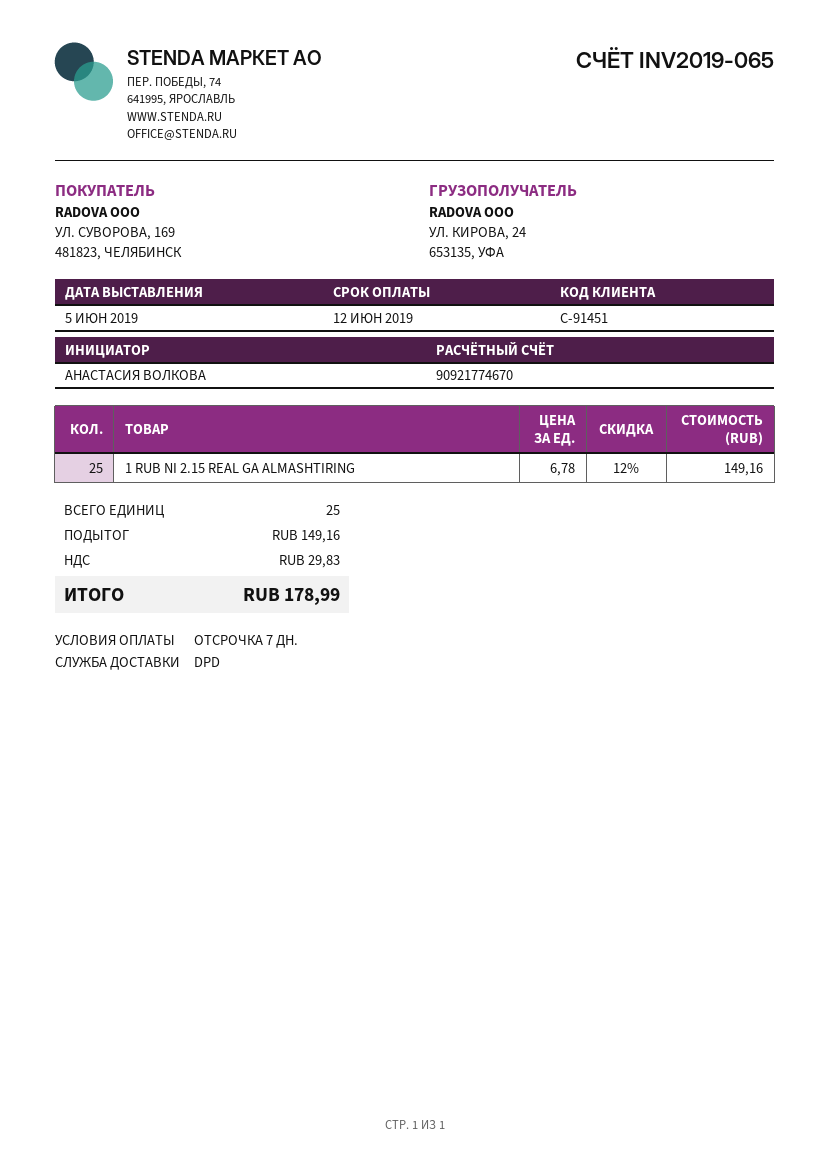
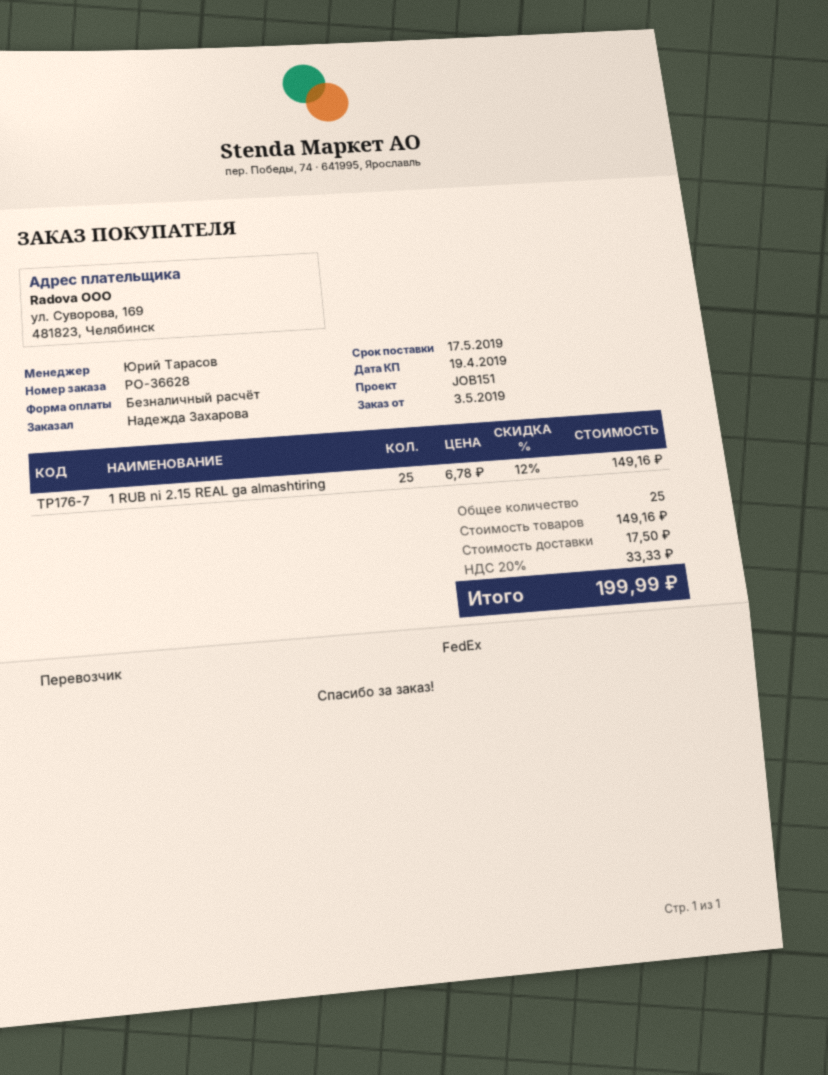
ordered by: АНАСТАСИЯ ВОЛКОВА -> Надежда Захарова
shipping method: DPD -> FedEx
shipping: none -> 17.50
tax: 29.83 -> 33.33
total: 178.99 -> 199.99

